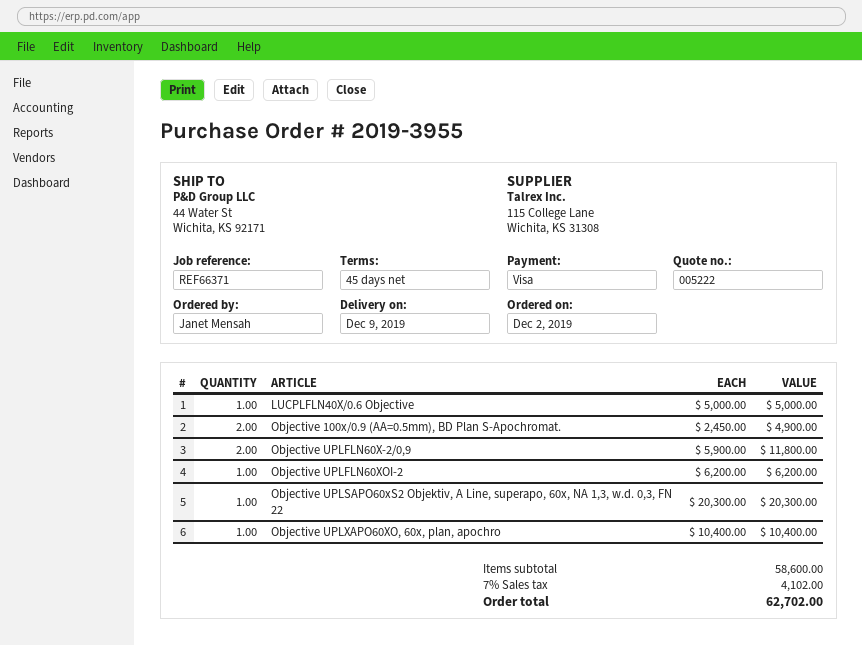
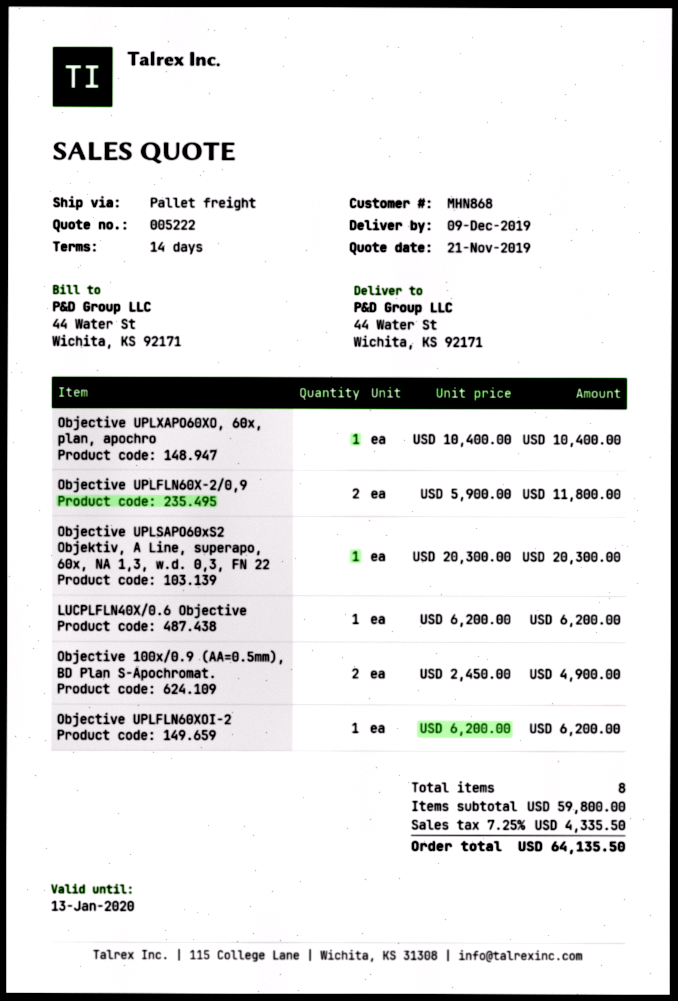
payment terms: 45 days -> 14 days
LUCPLFLN40X/0.6 Objective: 1 x 5000.00 = 5000.00 -> 1 x 6200.00 = 6200.00
subtotal: 58600.00 -> 59800.00
tax: 7% = 4102.00 -> 7.25% = 4335.50
total: 62702.00 -> 64135.50

